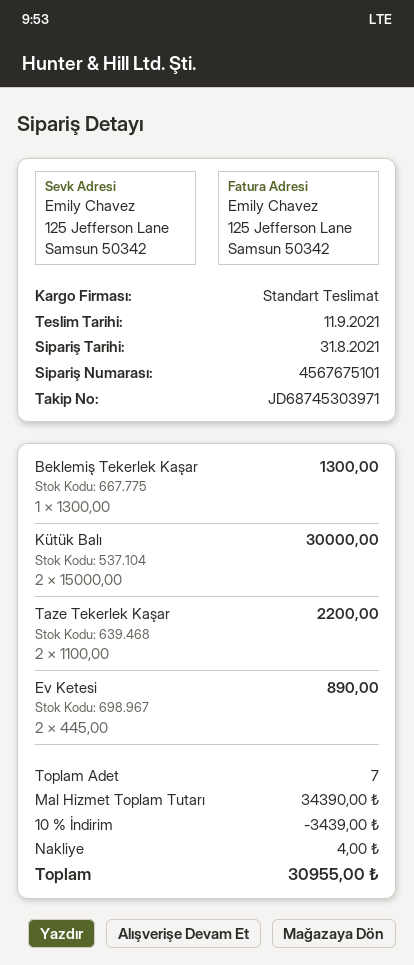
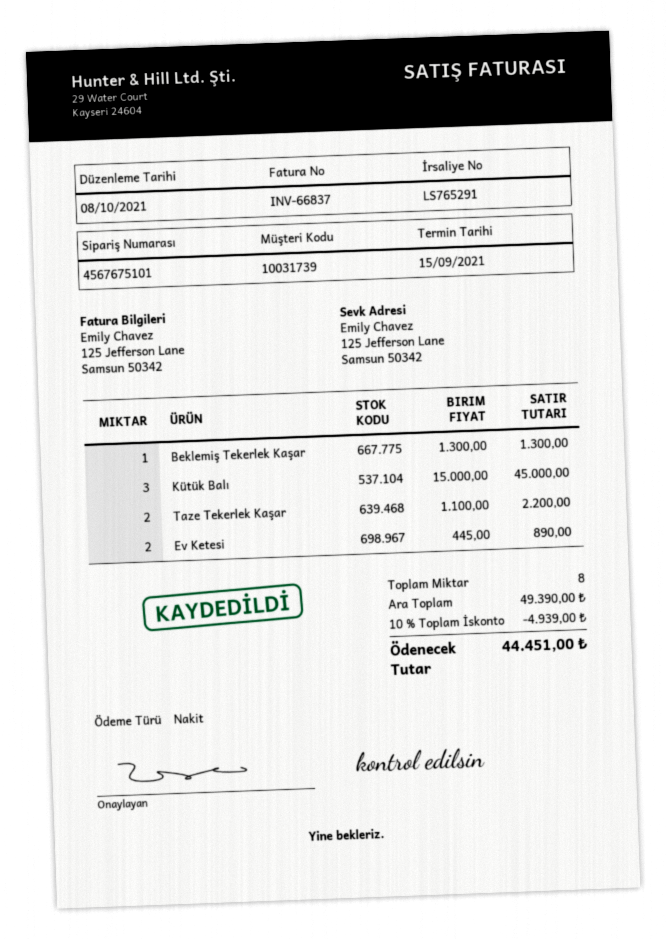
delivery date: 2021-09-11 -> 2021-09-15
Kütük Balı: 2 x 15000.00 = 30000.00 -> 3 x 15000.00 = 45000.00
total quantity: 7 -> 8
subtotal: 34390.00 -> 49390.00
discount: 10% = 3439.00 -> 10% = 4939.00
shipping: 4.00 -> none
total: 30955.00 -> 44451.00

